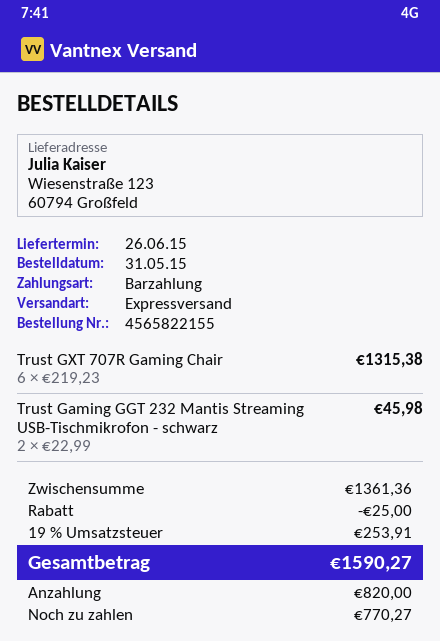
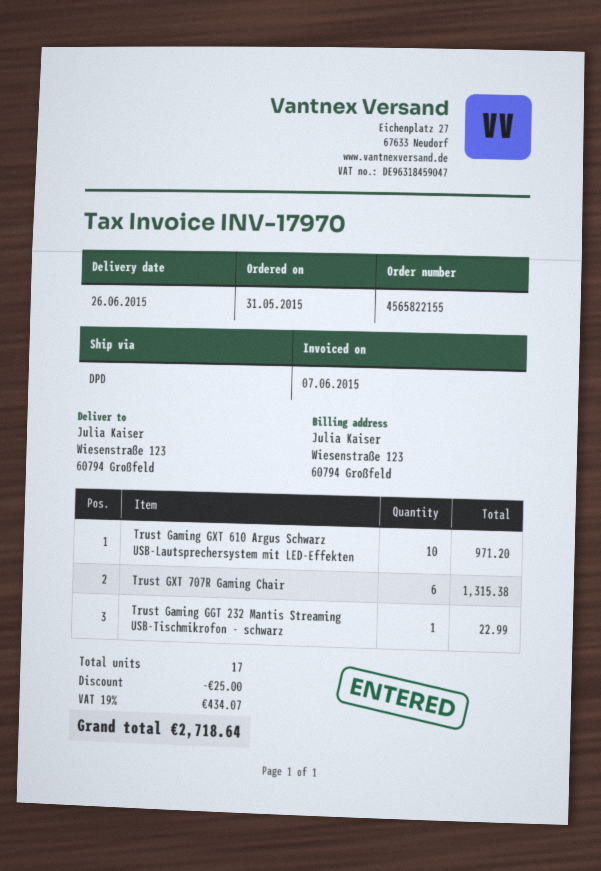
shipping method: express -> DPD
Trust Gaming GGT 232 Mantis Streaming USB-Tischmikrofon - schwarz: 2 for 45.98 -> 1 for 22.99
Trust Gaming GXT 610 Argus Schwarz USB-Lautsprechersystem mit LED-Effekten: none -> 10 for 971.20
tax: 19% = 253.91 -> 19% = 434.07
total: 1590.27 -> 2718.64

